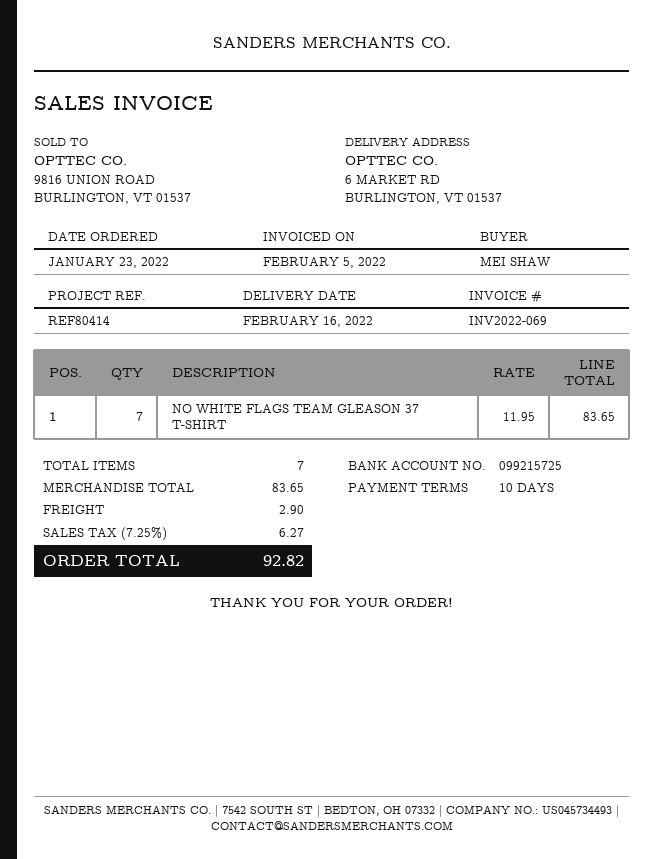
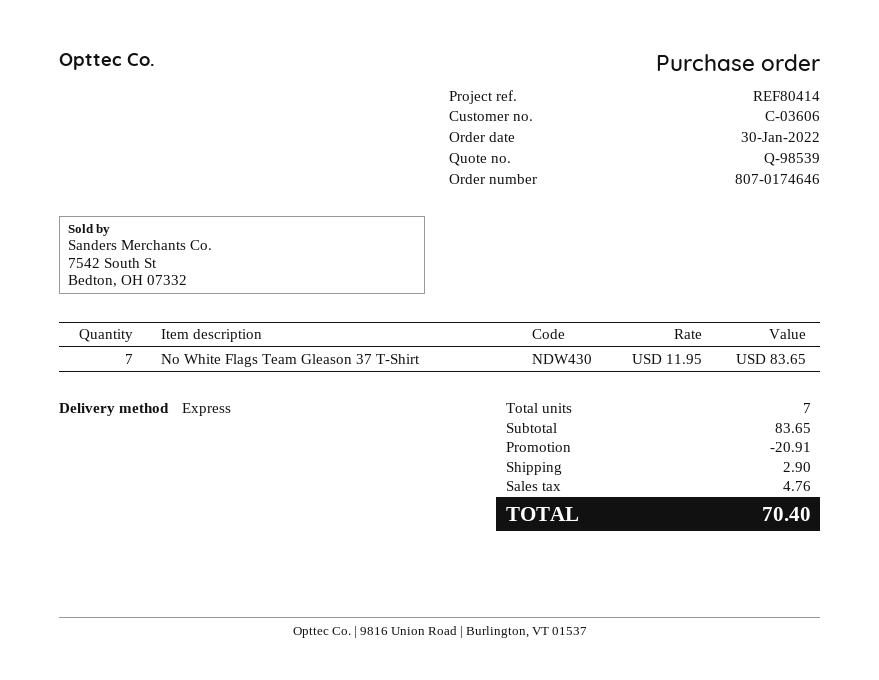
order date: 2022-01-23 -> 2022-01-30
discount: none -> 20.91
tax: 6.27 -> 4.76
total: 92.82 -> 70.40

